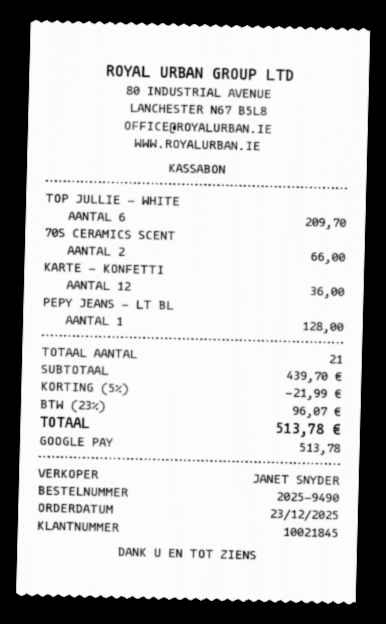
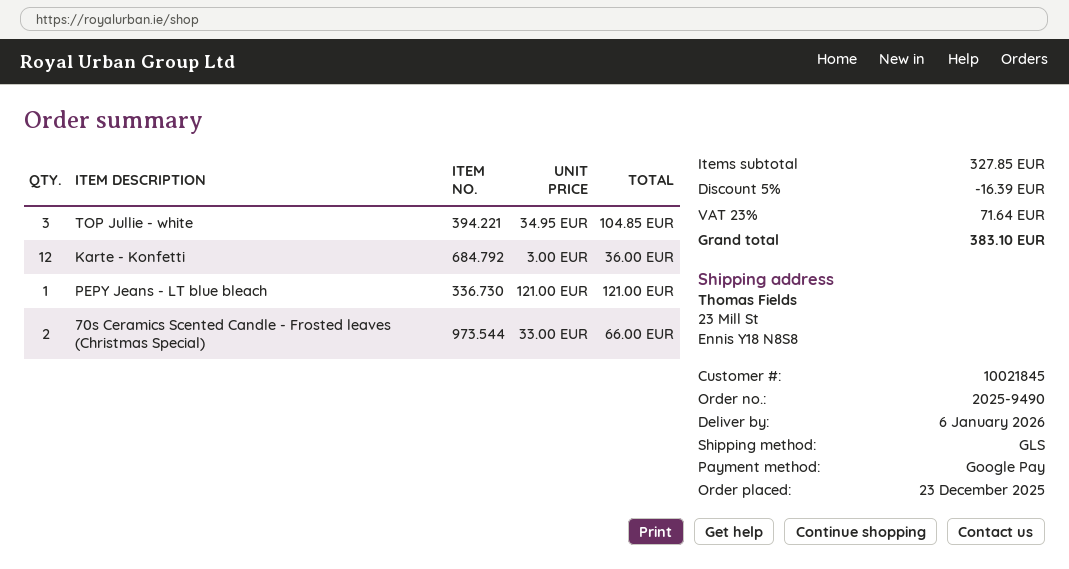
TOP JULLIE - WHITE: 6 for 209.70 -> 3 for 104.85
PEPY JEANS - LT BL: 1 for 128.00 -> 1 for 121.00
subtotal: 439.70 -> 327.85
discount: 5% = 21.99 -> 5% = 16.39
tax: 23% = 96.07 -> 23% = 71.64
total: 513.78 -> 383.10

